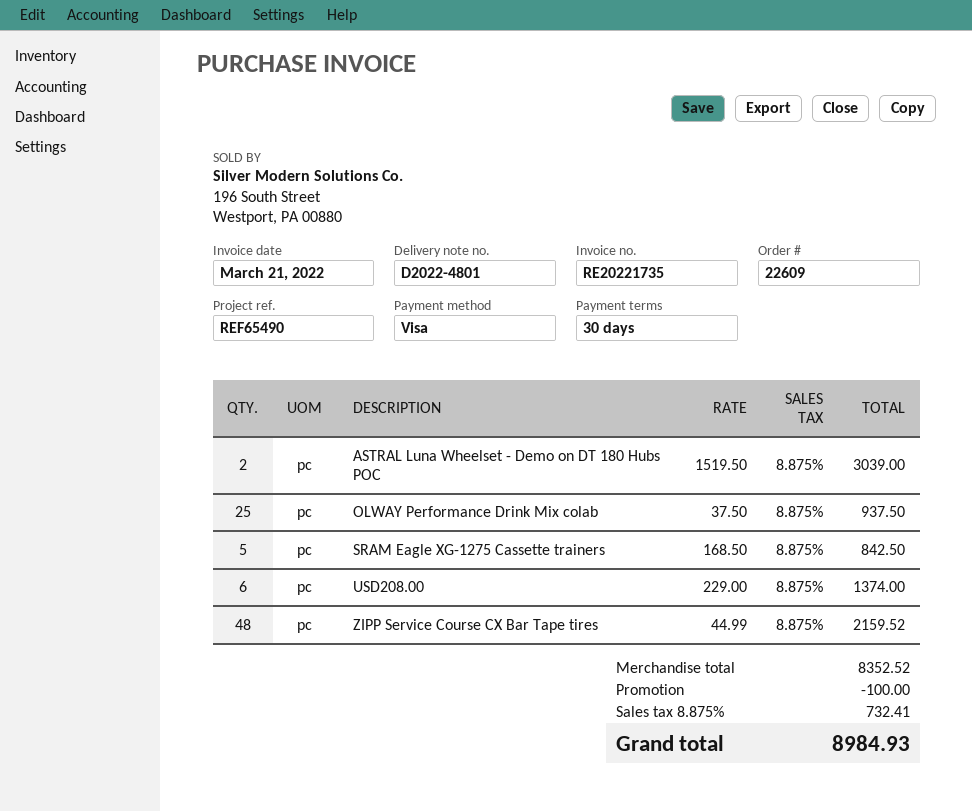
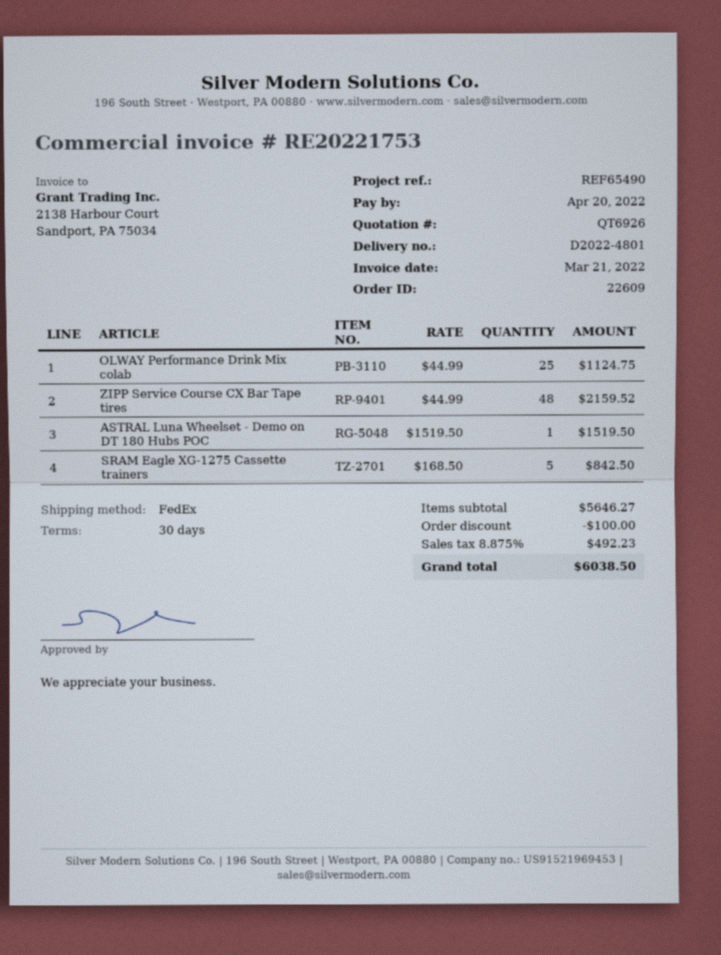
invoice number: RE20221735 -> RE20221753
ASTRAL Luna Wheelset - Demo on DT 180 Hubs POC: 2 x 1519.50 = 3039.00 -> 1 x 1519.50 = 1519.50
OLWAY Performance Drink Mix colab: 25 x 37.50 = 937.50 -> 25 x 44.99 = 1124.75
USD208.00: 6 x 229.00 = 1374.00 -> none
subtotal: 8352.52 -> 5646.27
tax: 8.875% = 732.41 -> 8.875% = 492.23
total: 8984.93 -> 6038.50

